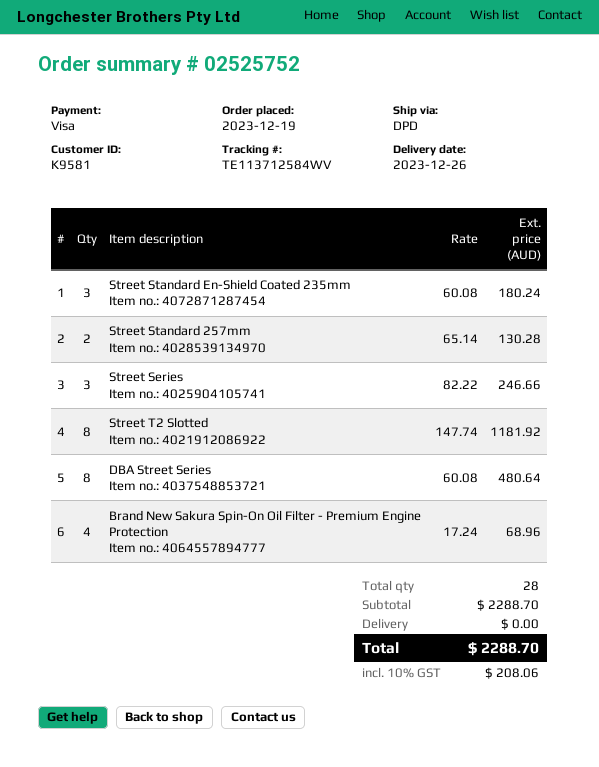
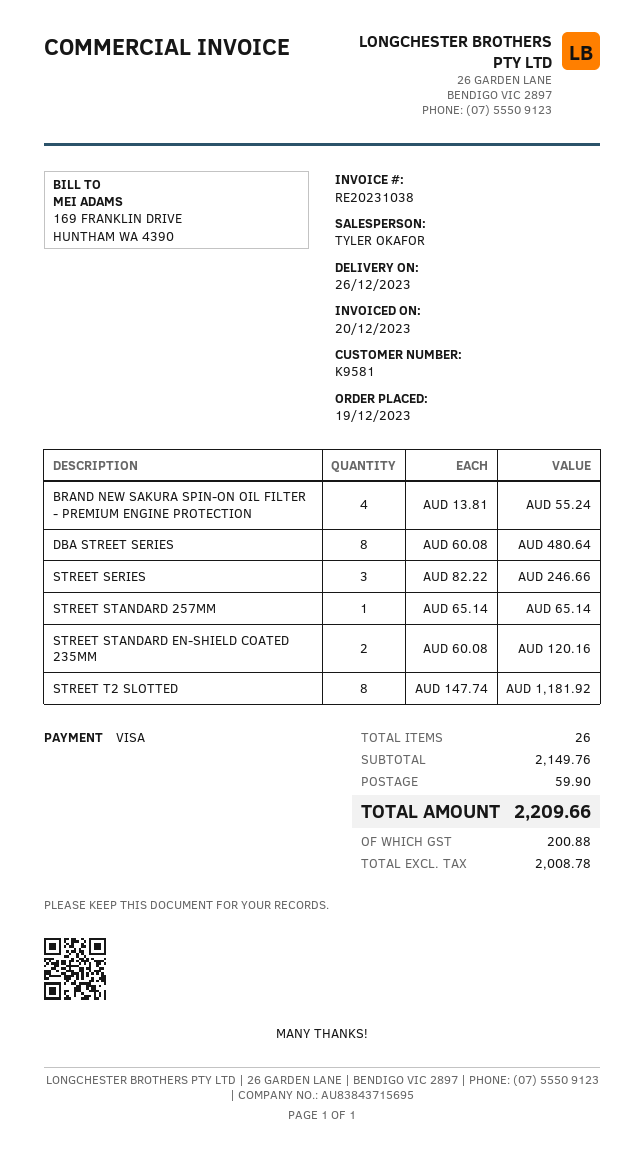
Street Standard En-Shield Coated 235mm: 3 x 60.08 = 180.24 -> 2 x 60.08 = 120.16
Street Standard 257mm: 2 x 65.14 = 130.28 -> 1 x 65.14 = 65.14
Brand New Sakura Spin-On Oil Filter - Premium Engine Protection: 4 x 17.24 = 68.96 -> 4 x 13.81 = 55.24
total quantity: 28 -> 26
subtotal: 2288.70 -> 2149.76
shipping: 0.00 -> 59.90
tax: 208.06 -> 200.88
total: 2288.70 -> 2209.66

